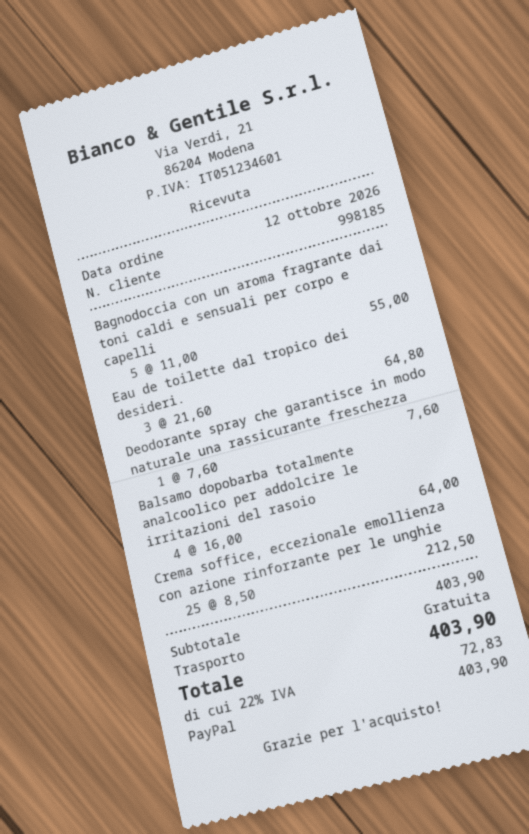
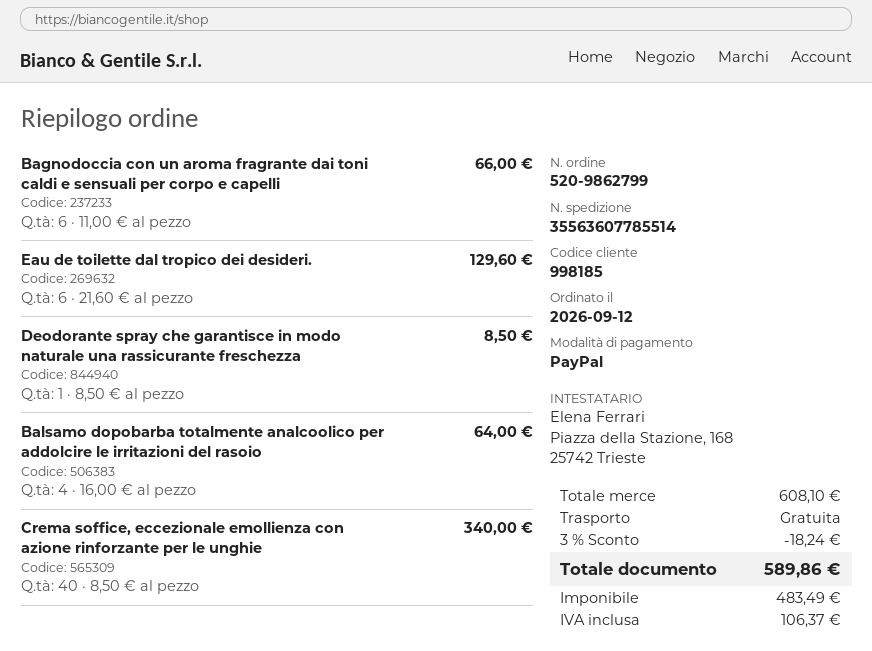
order date: 2026-10-12 -> 2026-09-12
Bagnodoccia con un aroma fragrante dai toni caldi e sensuali per corpo e capelli: 5 x 11.00 = 55.00 -> 6 x 11.00 = 66.00
Eau de toilette dal tropico dei desideri.: 3 x 21.60 = 64.80 -> 6 x 21.60 = 129.60
Deodorante spray che garantisce in modo naturale una rassicurante freschezza: 1 x 7.60 = 7.60 -> 1 x 8.50 = 8.50
Crema soffice, eccezionale emollienza con azione rinforzante per le unghie: 25 x 8.50 = 212.50 -> 40 x 8.50 = 340.00
subtotal: 403.90 -> 608.10
discount: none -> 3% = 18.24
tax: 72.83 -> 106.37
total: 403.90 -> 589.86

